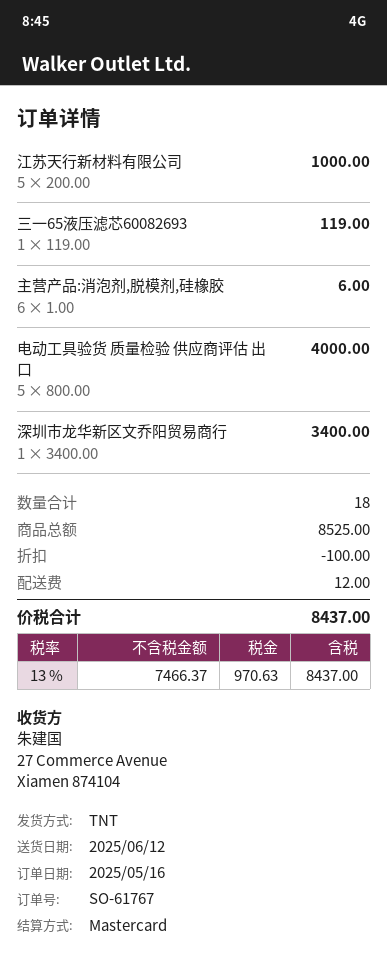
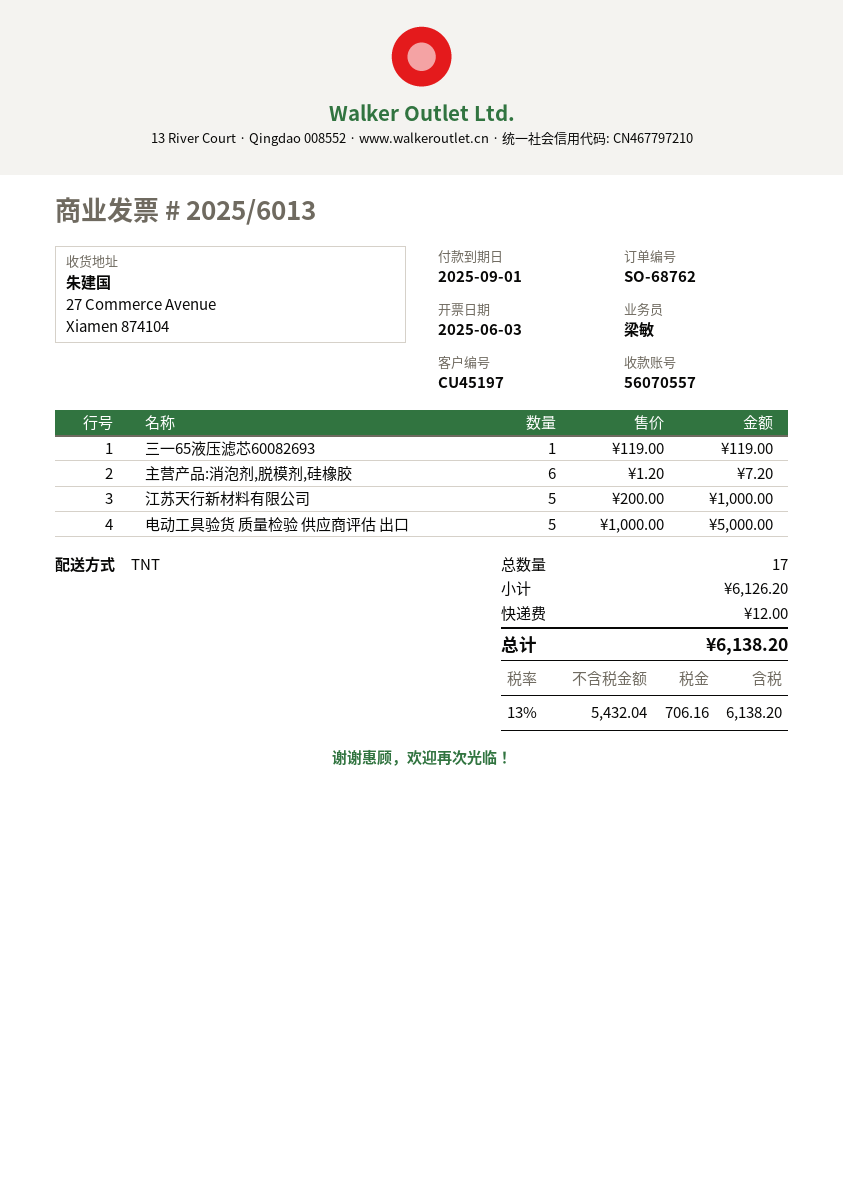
order number: SO-61767 -> SO-68762
主营产品:消泡剂,脱模剂,硅橡胶: 6 x 1.00 = 6.00 -> 6 x 1.20 = 7.20
电动工具验货 质量检验 供应商评估 出口: 5 x 800.00 = 4000.00 -> 5 x 1000.00 = 5000.00
深圳市龙华新区文乔阳贸易商行: 1 x 3400.00 = 3400.00 -> none
total quantity: 18 -> 17
subtotal: 8525.00 -> 6126.20
discount: 100.00 -> none
net: 7466.37 -> 5432.04
tax: 13% = 970.63 -> 13% = 706.16
total: 8437.00 -> 6138.20

